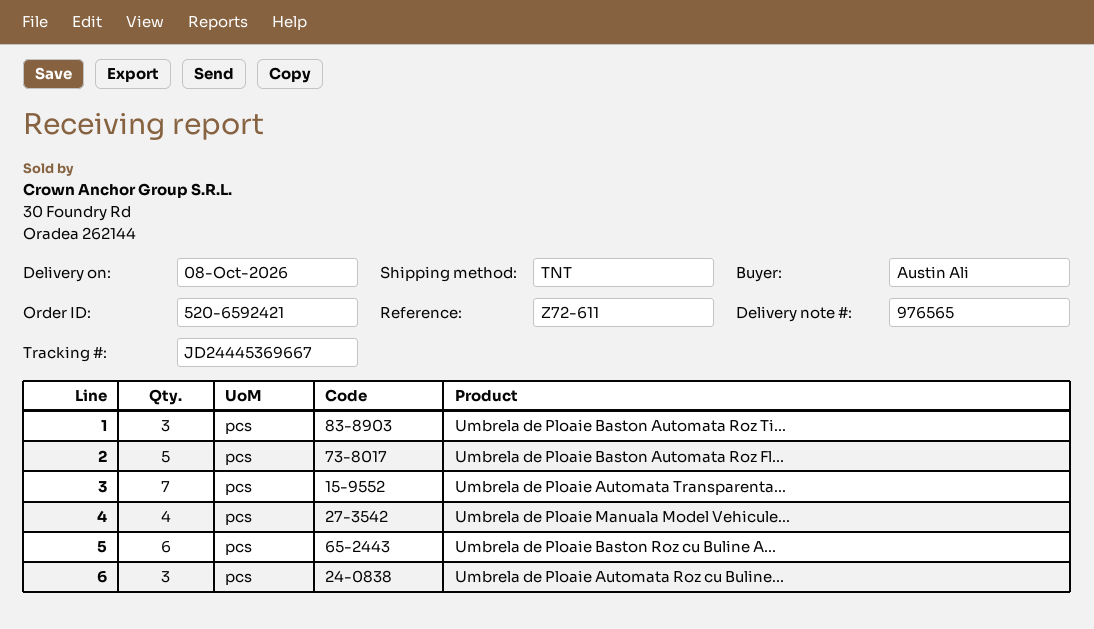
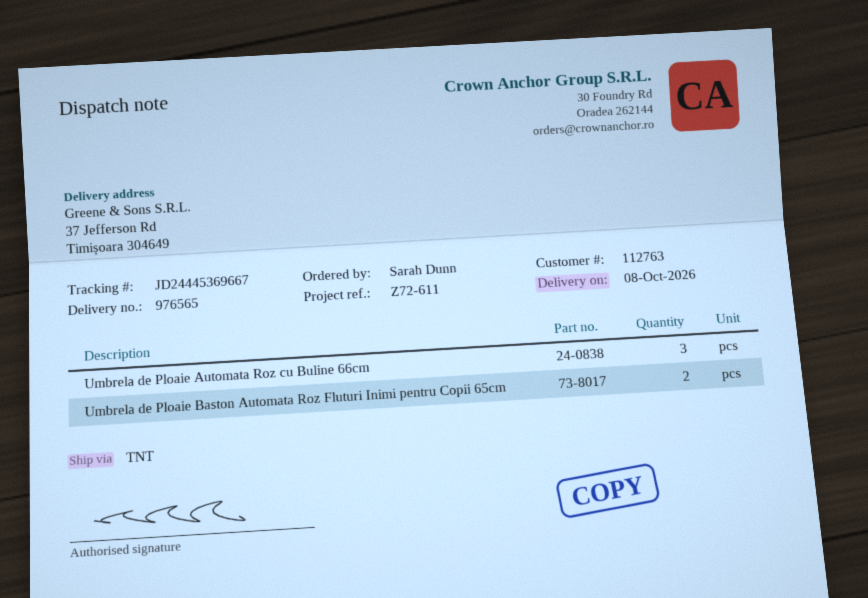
ordered by: Austin Ali -> Sarah Dunn
Umbrela de Ploaie Baston Automata Roz Ti...: 3 -> none
Umbrela de Ploaie Baston Automata Roz Fl...: 5 -> 2
Umbrela de Ploaie Automata Transparenta...: 7 -> none
Umbrela de Ploaie Manuala Model Vehicule...: 4 -> none
Umbrela de Ploaie Baston Roz cu Buline A...: 6 -> none

